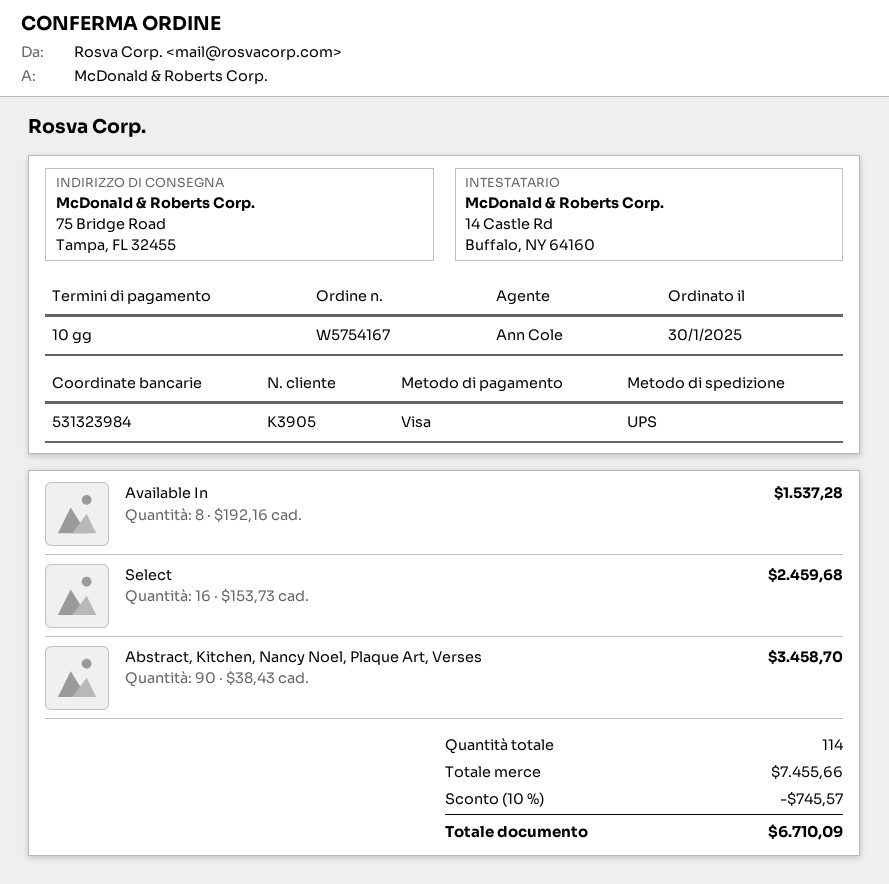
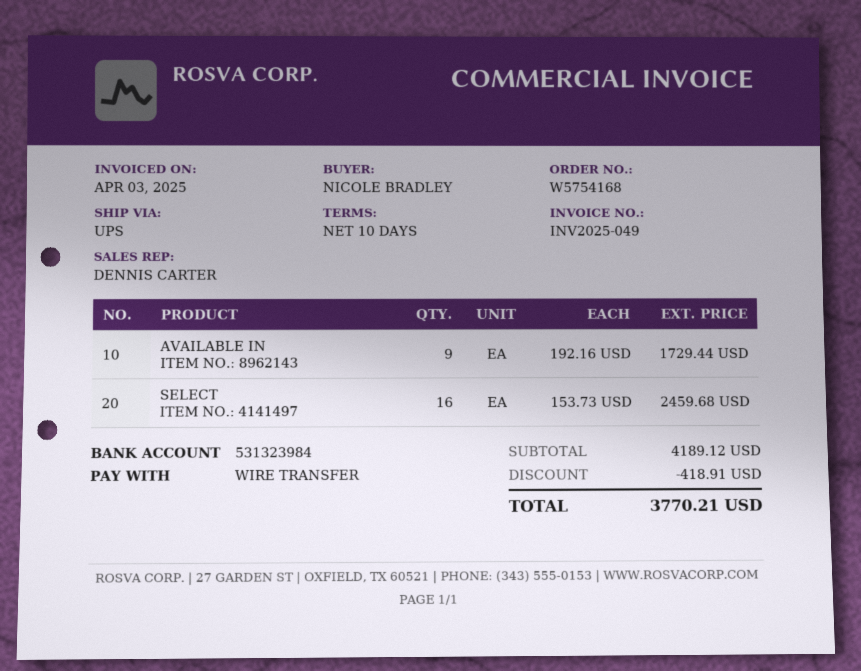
order number: W5754167 -> W5754168
sales rep: Ann Cole -> DENNIS CARTER
payment method: Visa -> bank transfer
Available In: 8 x 192.16 = 1537.28 -> 9 x 192.16 = 1729.44
Abstract, Kitchen, Nancy Noel, Plaque Art, Verses: 90 x 38.43 = 3458.70 -> none
subtotal: 7455.66 -> 4189.12
discount: 745.57 -> 418.91
total: 6710.09 -> 3770.21

